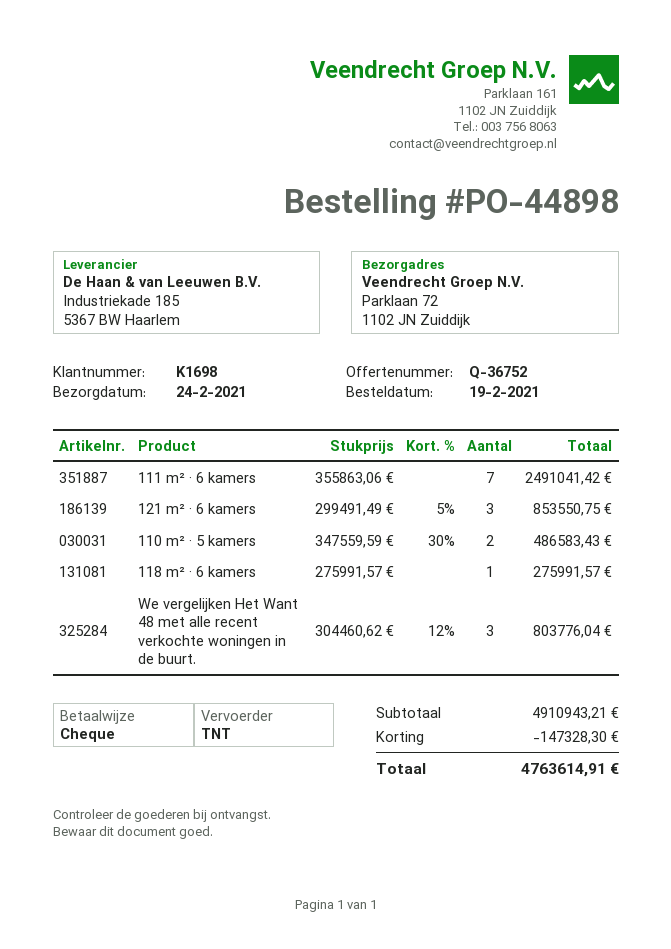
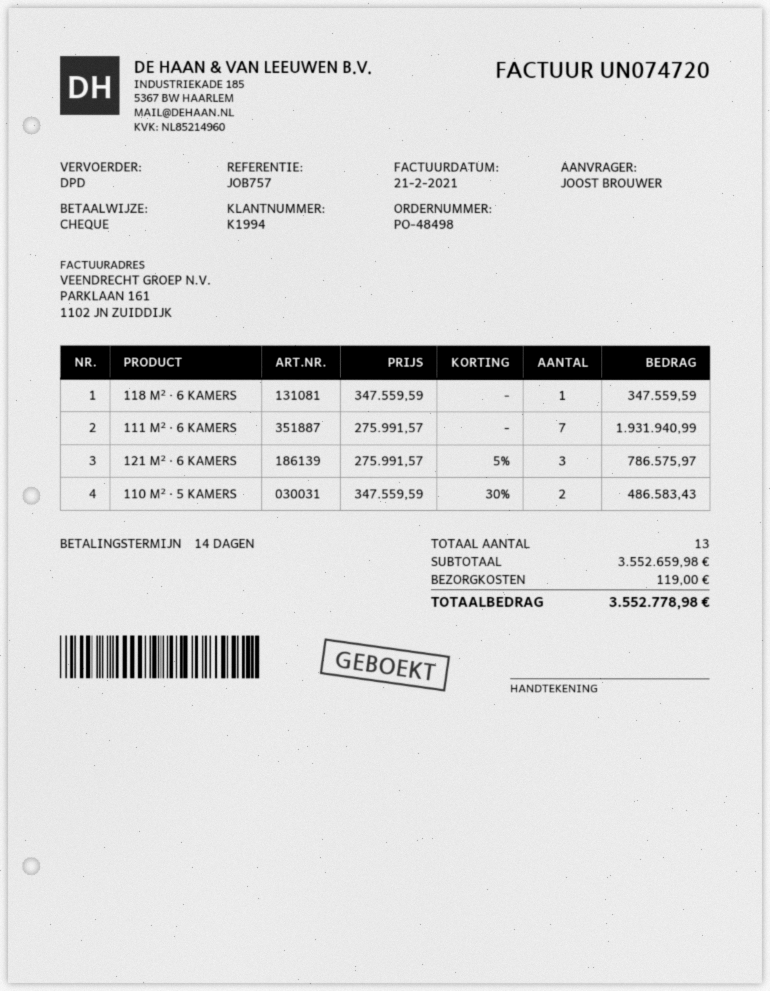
order number: PO-44898 -> PO-48498
customer number: K1698 -> K1994
shipping method: TNT -> DPD
111 m² · 6 kamers: 7 x 355863.06 = 2491041.42 -> 7 x 275991.57 = 1931940.99
121 m² · 6 kamers: 3 x 299491.49 - 5% = 853550.75 -> 3 x 275991.57 - 5% = 786575.97
118 m² · 6 kamers: 1 x 275991.57 = 275991.57 -> 1 x 347559.59 = 347559.59
We vergelijken Het Want 48 met alle recent verkochte woningen in de buurt.: 3 x 304460.62 - 12% = 803776.04 -> none
subtotal: 4910943.21 -> 3552659.98
discount: 147328.30 -> none
shipping: none -> 119.00
total: 4763614.91 -> 3552778.98

